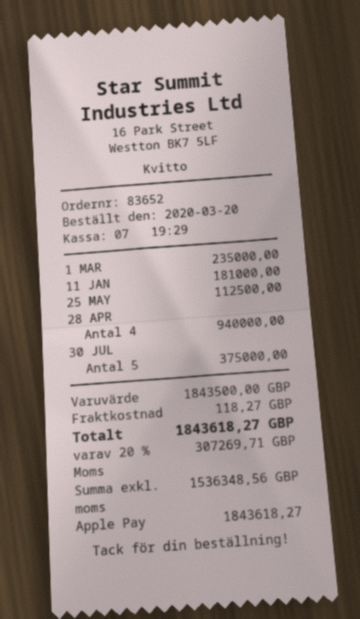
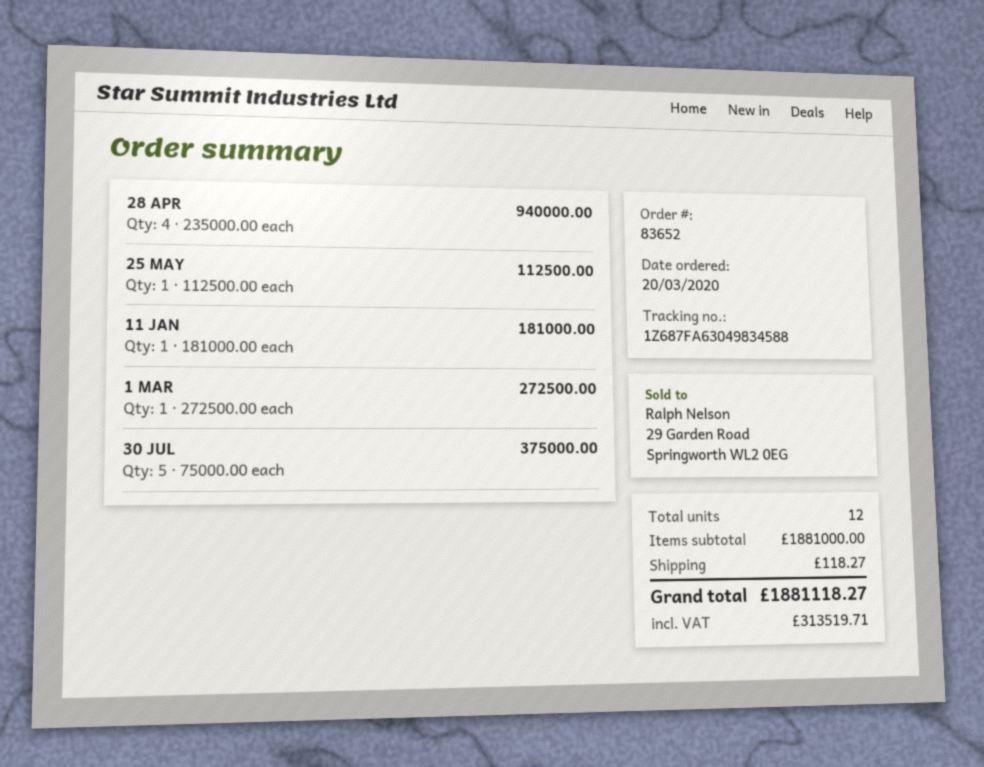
1 MAR: 1 for 235000.00 -> 1 for 272500.00
subtotal: 1843500.00 -> 1881000.00
tax: 307269.71 -> 313519.71
total: 1843618.27 -> 1881118.27

